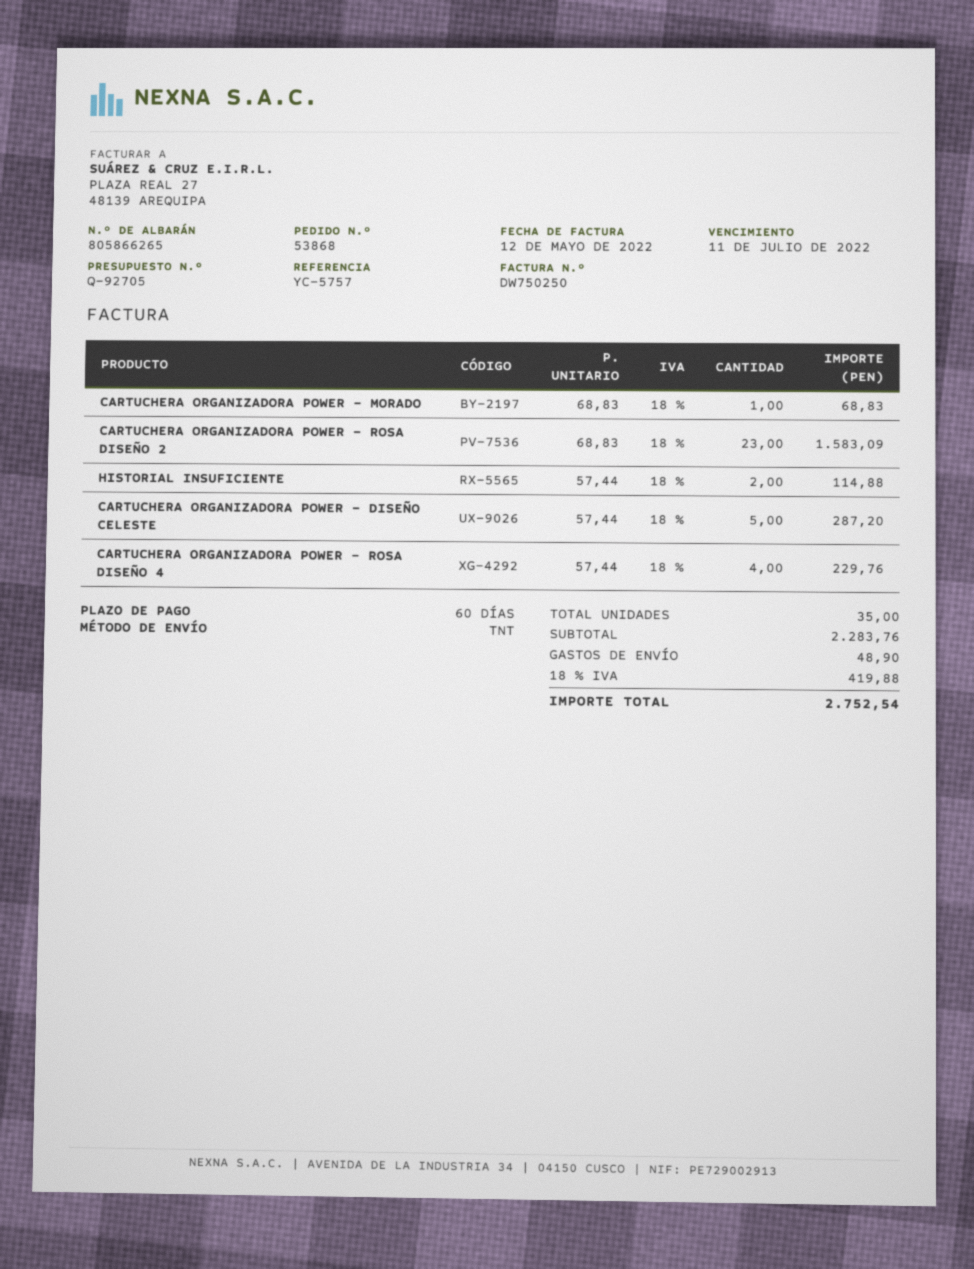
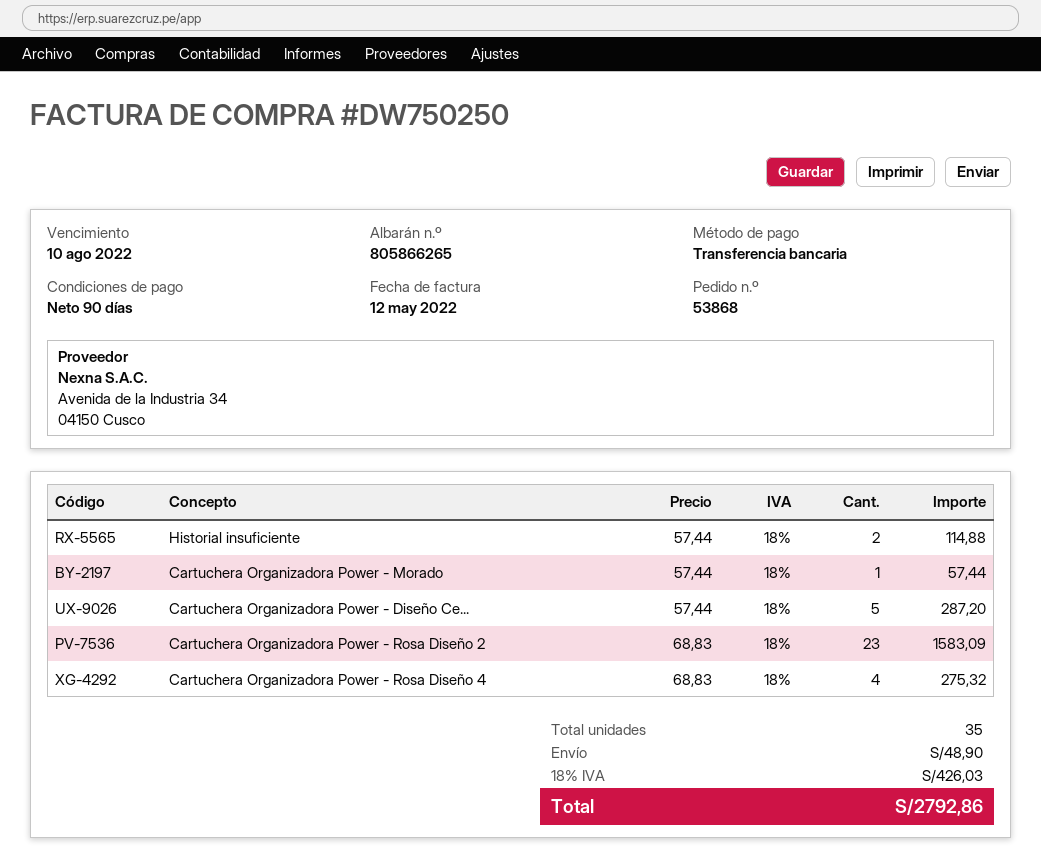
payment terms: 60 days -> 90 days
due date: 2022-07-11 -> 2022-08-10
CARTUCHERA ORGANIZADORA POWER - MORADO: 1 x 68.83 = 68.83 -> 1 x 57.44 = 57.44
CARTUCHERA ORGANIZADORA POWER - ROSA DISEÑO 4: 4 x 57.44 = 229.76 -> 4 x 68.83 = 275.32
tax: 18% = 419.88 -> 18% = 426.03
total: 2752.54 -> 2792.86

